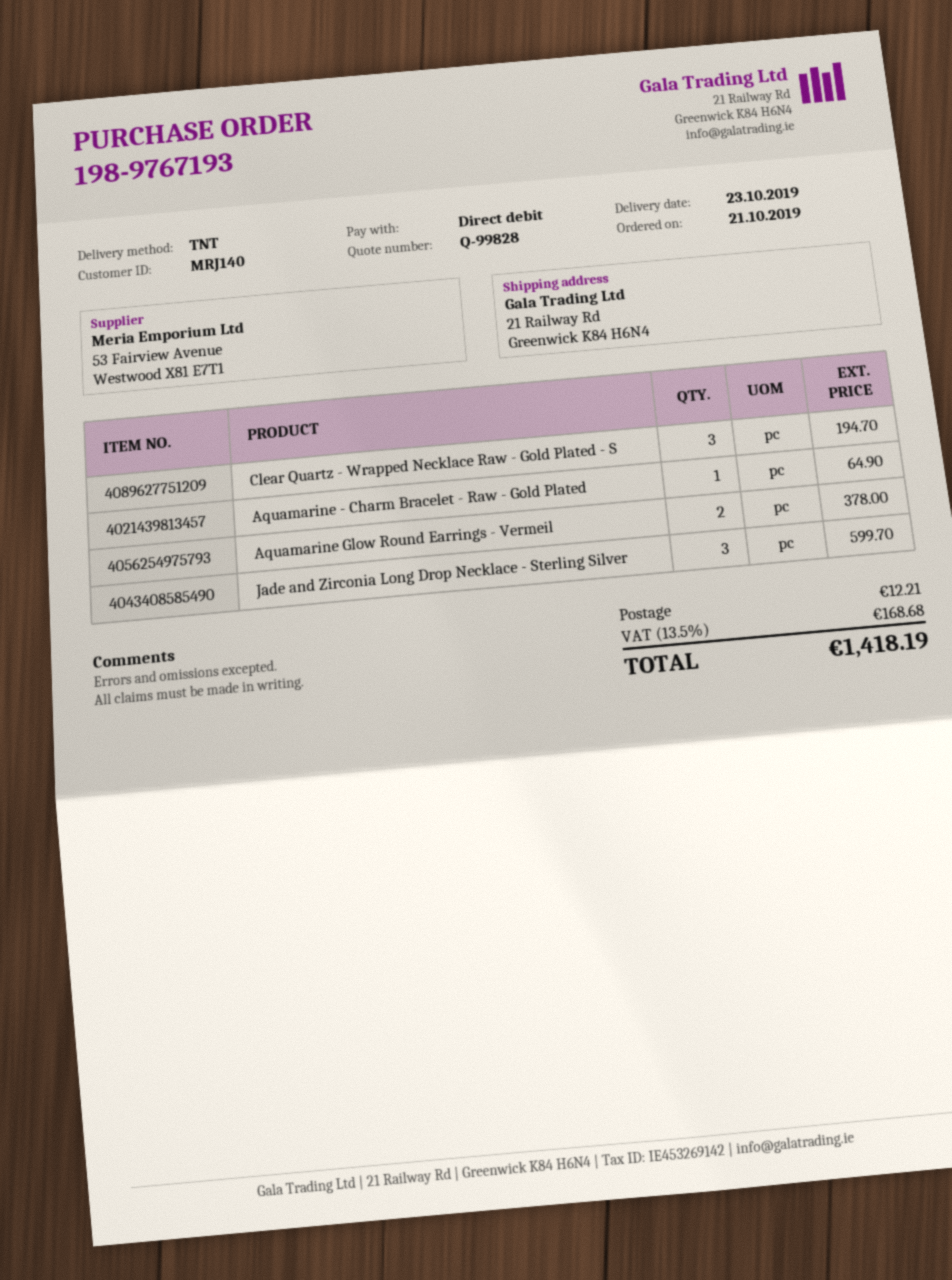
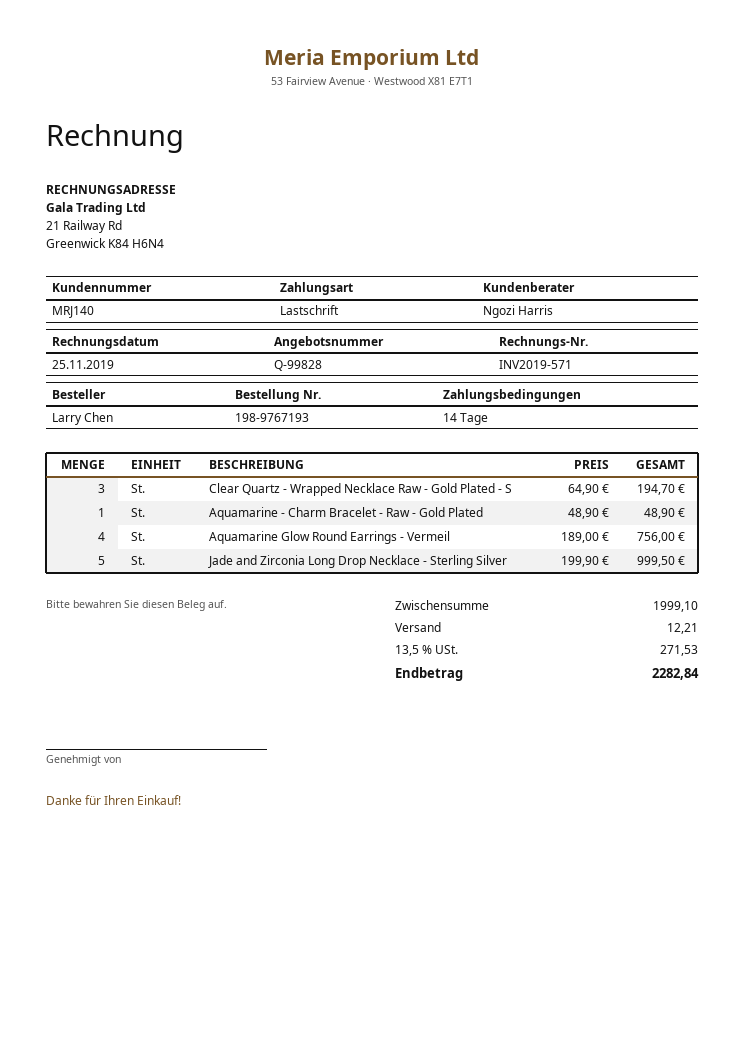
Aquamarine - Charm Bracelet - Raw - Gold Plated: 1 for 64.90 -> 1 for 48.90
Aquamarine Glow Round Earrings - Vermeil: 2 for 378.00 -> 4 for 756.00
Jade and Zirconia Long Drop Necklace - Sterling Silver: 3 for 599.70 -> 5 for 999.50
tax: 13.5% = 168.68 -> 13.5% = 271.53
total: 1418.19 -> 2282.84

